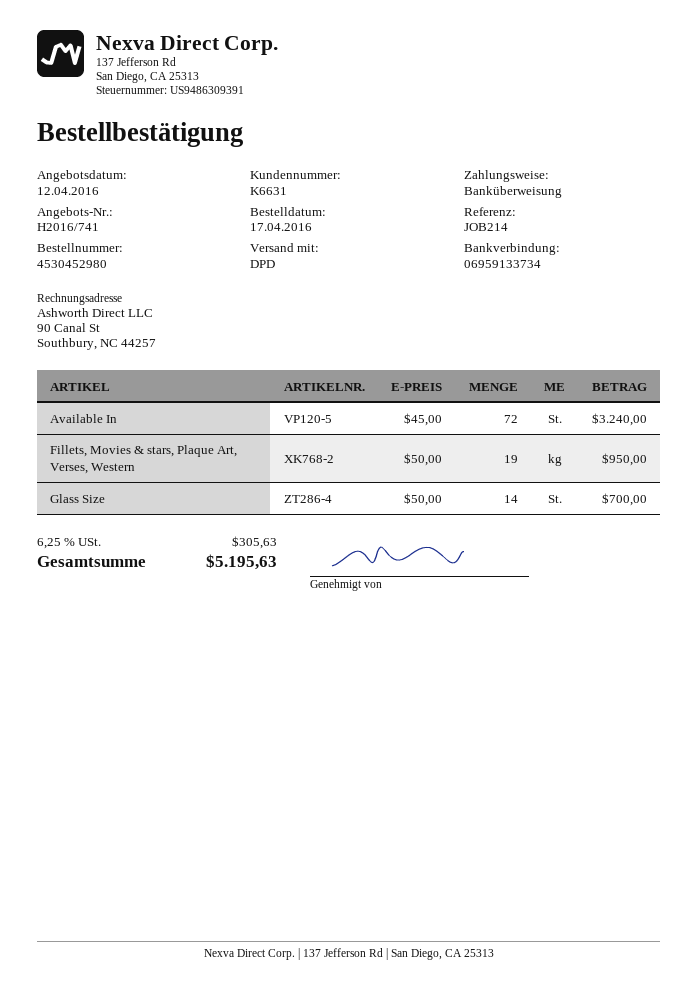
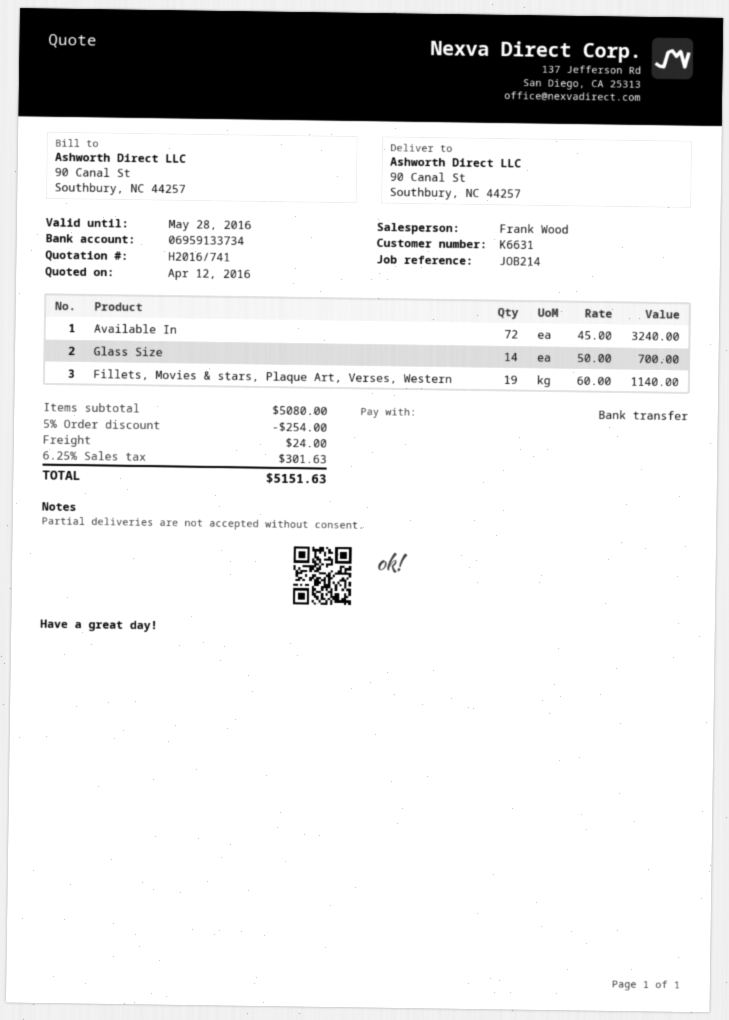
Fillets, Movies & stars, Plaque Art, Verses, Western: 19 x 50.00 = 950.00 -> 19 x 60.00 = 1140.00
discount: none -> 5% = 254.00
shipping: none -> 24.00
tax: 6.25% = 305.63 -> 6.25% = 301.63
total: 5195.63 -> 5151.63

